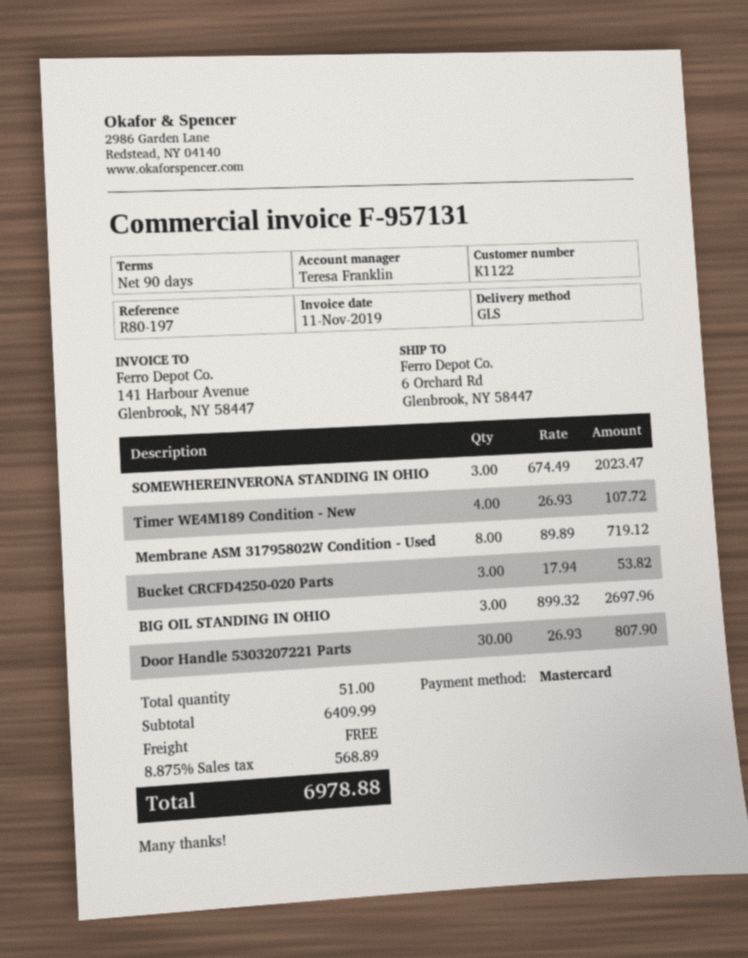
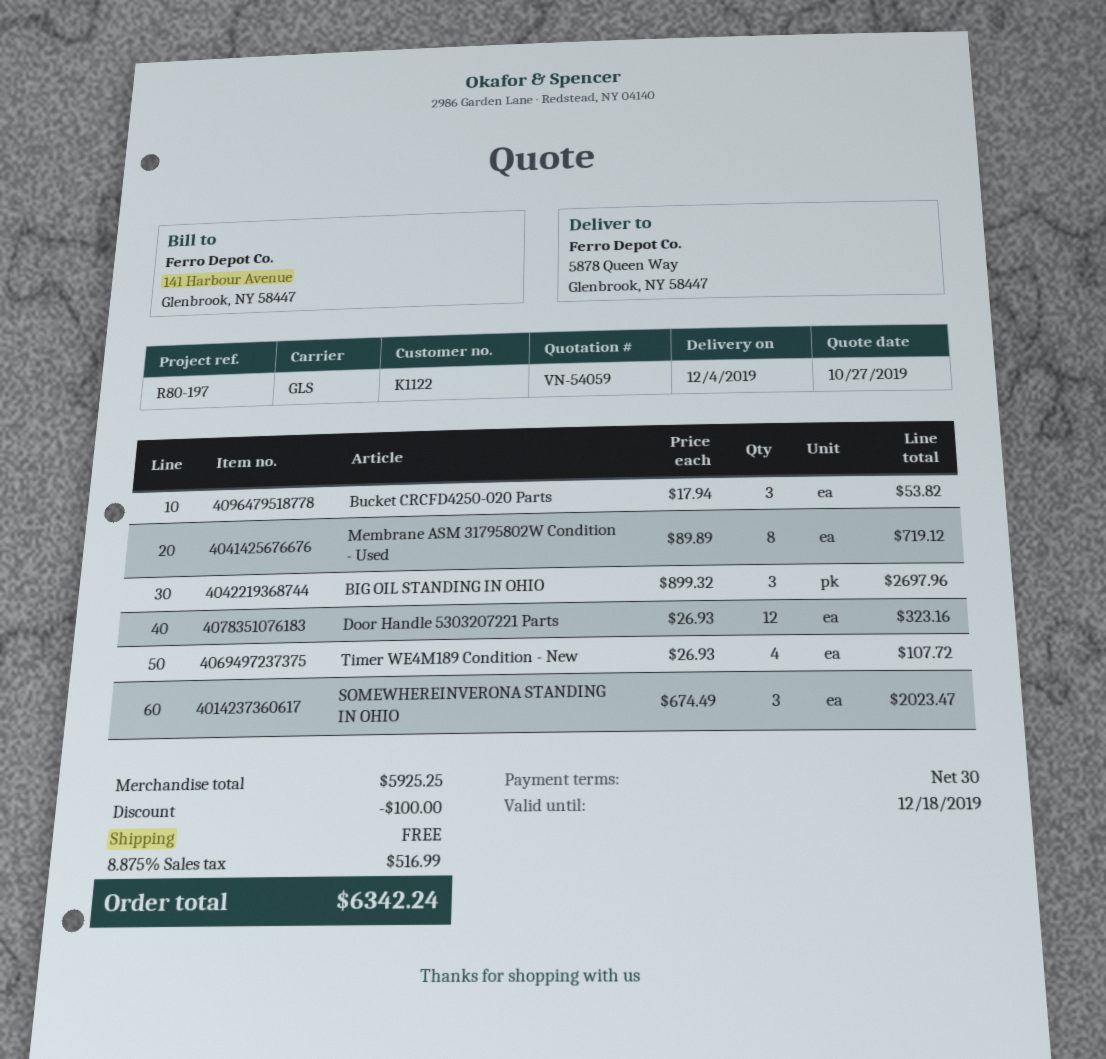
payment terms: 90 days -> 30 days
ship to: 6 Orchard Rd, Glenbrook, NY 58447 -> 5878 Queen Way, Glenbrook, NY 58447
Door Handle 5303207221 Parts: 30 x 26.93 = 807.90 -> 12 x 26.93 = 323.16
subtotal: 6409.99 -> 5925.25
discount: none -> 100.00
tax: 8.875% = 568.89 -> 8.875% = 516.99
total: 6978.88 -> 6342.24

